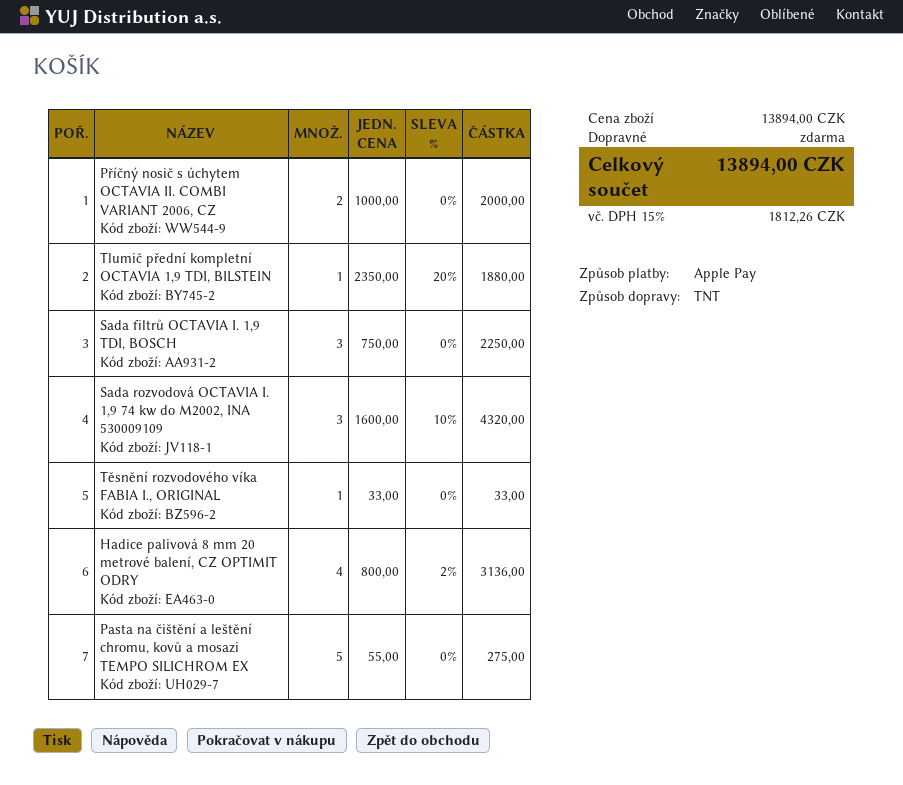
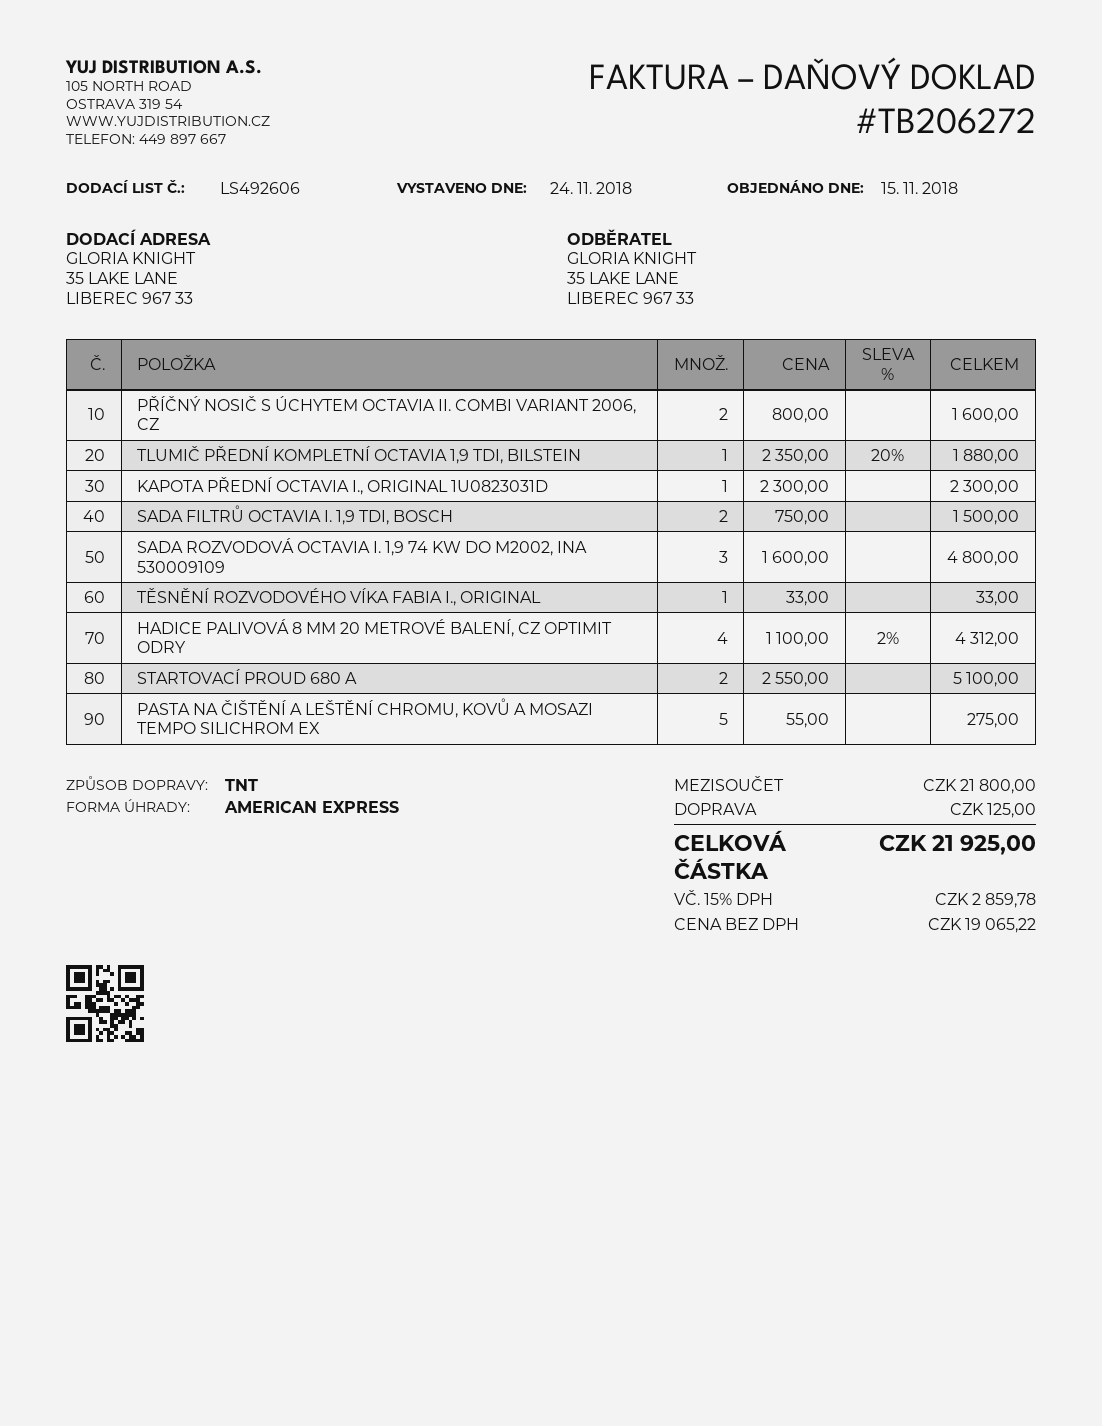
payment method: Apple Pay -> American Express
Příčný nosič s úchytem OCTAVIA II. COMBI VARIANT 2006, CZ: 2 x 1000.00 = 2000.00 -> 2 x 800.00 = 1600.00
Sada filtrů OCTAVIA I. 1,9 TDI, BOSCH: 3 x 750.00 = 2250.00 -> 2 x 750.00 = 1500.00
Sada rozvodová OCTAVIA I. 1,9 74 kw do M2002, INA 530009109: 3 x 1600.00 - 10% = 4320.00 -> 3 x 1600.00 = 4800.00
Hadice palivová 8 mm 20 metrové balení, CZ OPTIMIT ODRY: 4 x 800.00 - 2% = 3136.00 -> 4 x 1100.00 - 2% = 4312.00
KAPOTA PŘEDNÍ OCTAVIA I., ORIGINAL 1U0823031D: none -> 1 x 2300.00 = 2300.00
STARTOVACÍ PROUD 680 A: none -> 2 x 2550.00 = 5100.00
subtotal: 13894.00 -> 21800.00
shipping: 0.00 -> 125.00
tax: 15% = 1812.26 -> 15% = 2859.78
total: 13894.00 -> 21925.00

